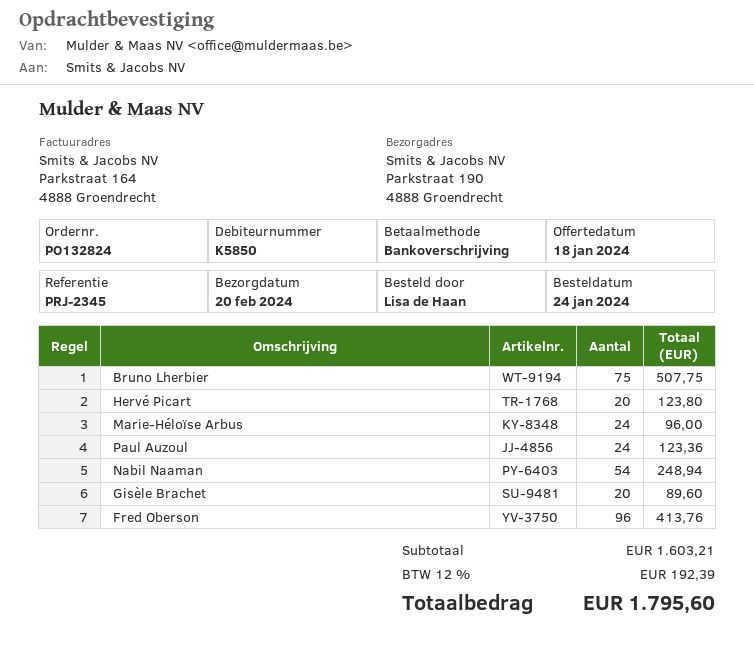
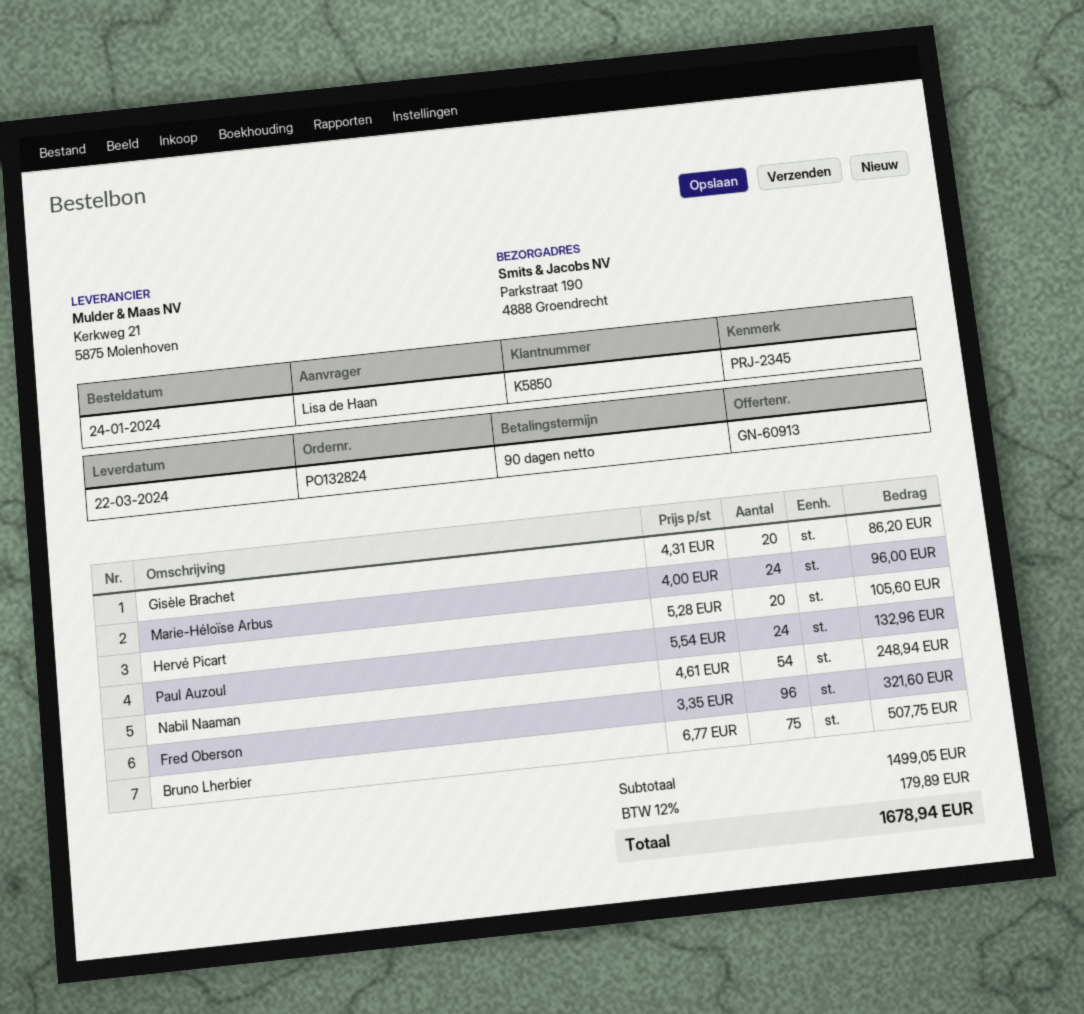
delivery date: 2024-02-20 -> 2024-03-22
Hervé Picart: 20 for 123.80 -> 20 for 105.60
Paul Auzoul: 24 for 123.36 -> 24 for 132.96
Gisèle Brachet: 20 for 89.60 -> 20 for 86.20
Fred Oberson: 96 for 413.76 -> 96 for 321.60
subtotal: 1603.21 -> 1499.05
tax: 12% = 192.39 -> 12% = 179.89
total: 1795.60 -> 1678.94

